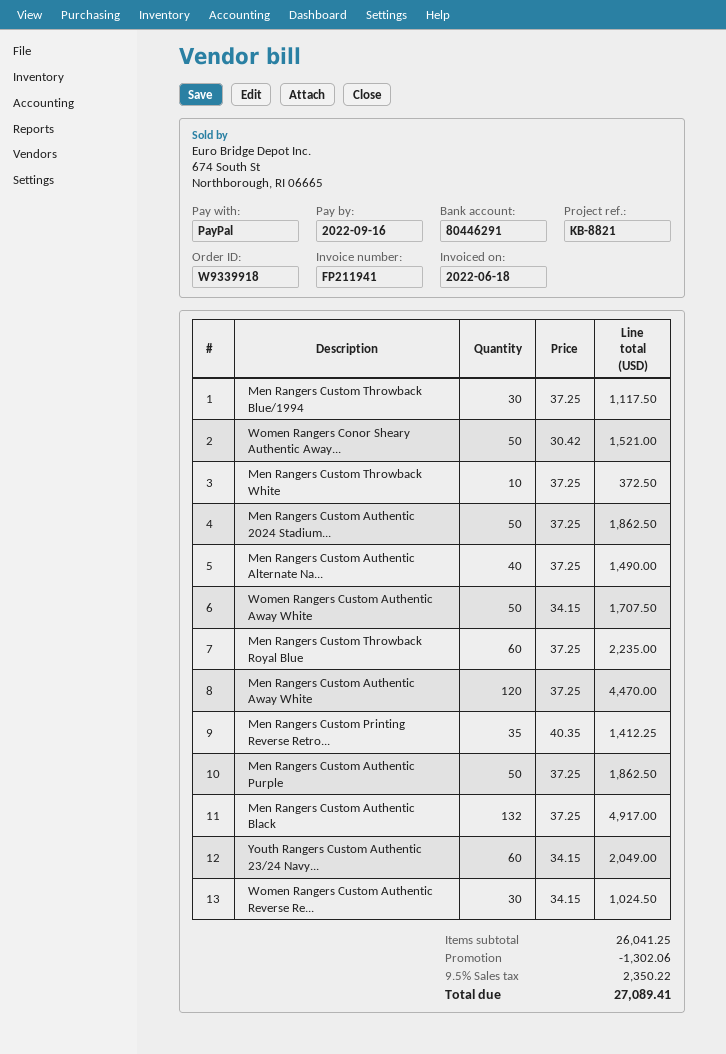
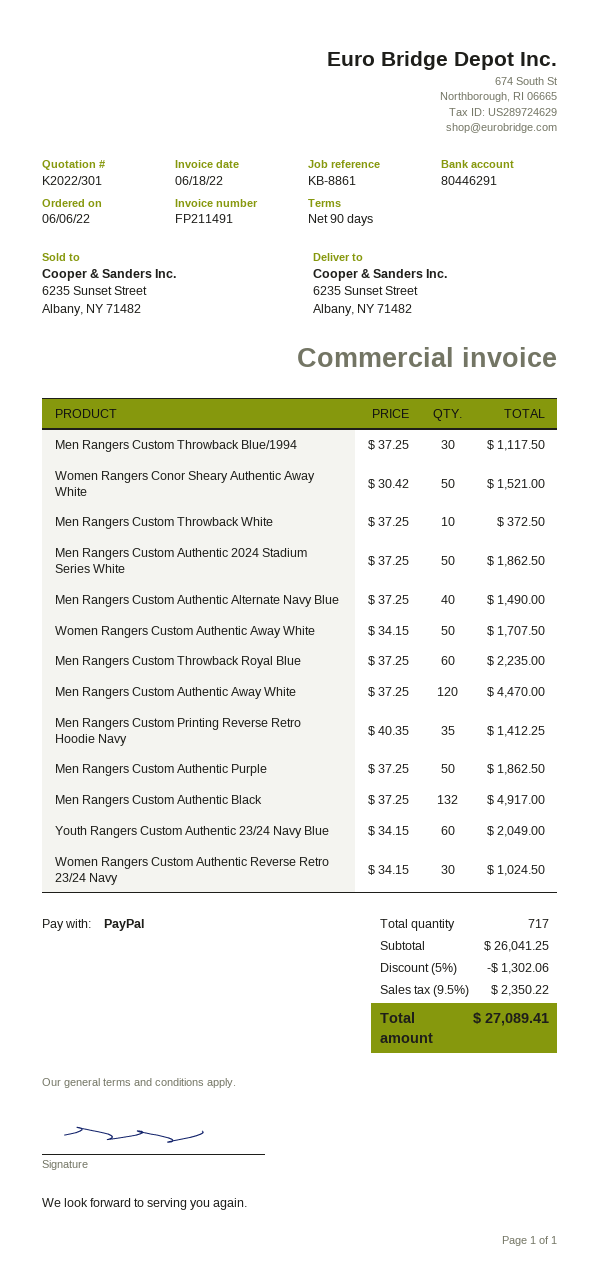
invoice number: FP211941 -> FP211491
reference: KB-8821 -> KB-8861

